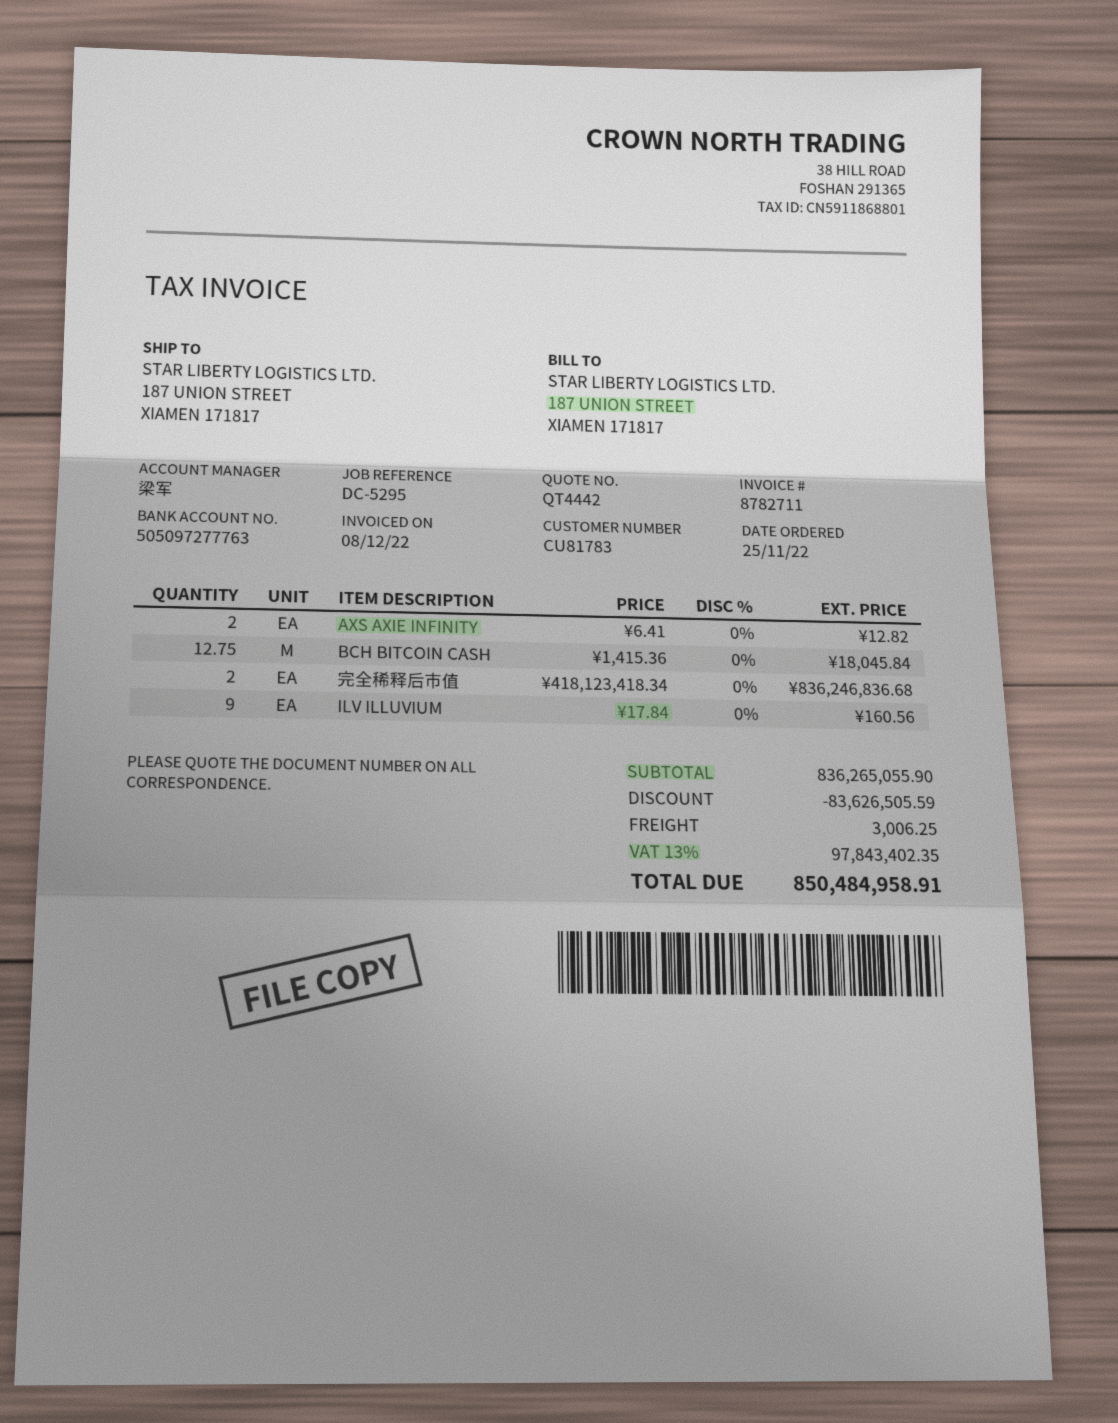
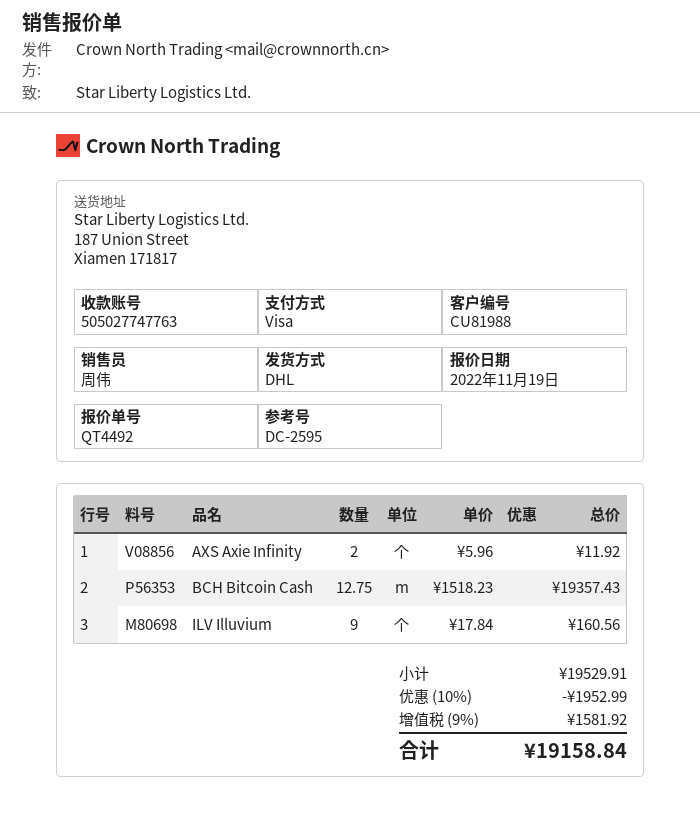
quote number: QT4442 -> QT4492
customer number: CU81783 -> CU81988
reference: DC-5295 -> DC-2595
sales rep: 梁军 -> 周伟
bank account: 505097277763 -> 505027747763
AXS AXIE INFINITY: 2 x 6.41 = 12.82 -> 2 x 5.96 = 11.92
BCH BITCOIN CASH: 12.75 x 1415.36 = 18045.84 -> 12.75 x 1518.23 = 19357.43
完全稀释后市值: 2 x 418123418.34 = 836246836.68 -> none
subtotal: 836265055.90 -> 19529.91
discount: 83626505.59 -> 1952.99
shipping: 3006.25 -> none
tax: 13% = 97843402.35 -> 9% = 1581.92
total: 850484958.91 -> 19158.84

